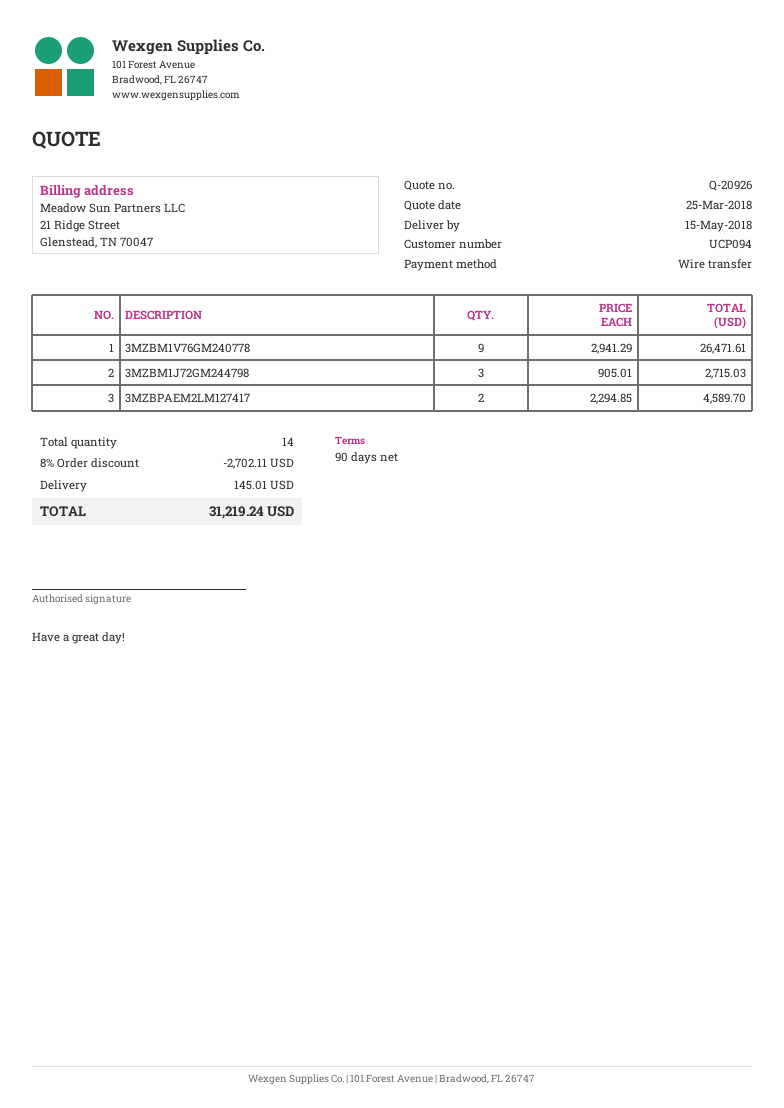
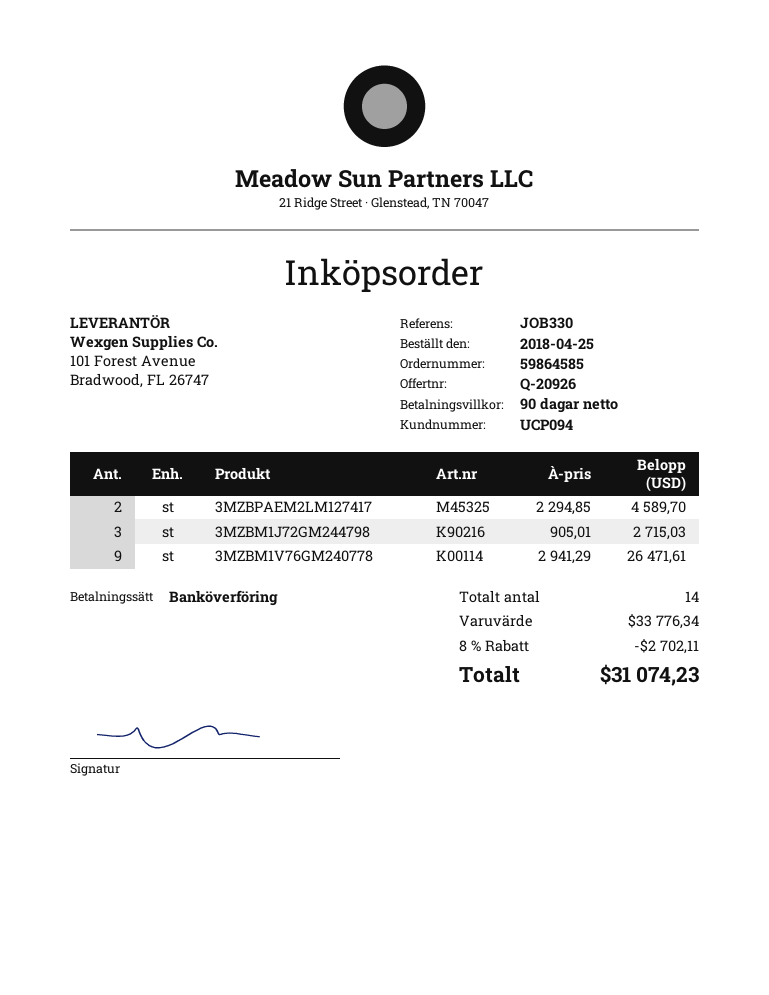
shipping: 145.01 -> none
total: 31219.24 -> 31074.23

